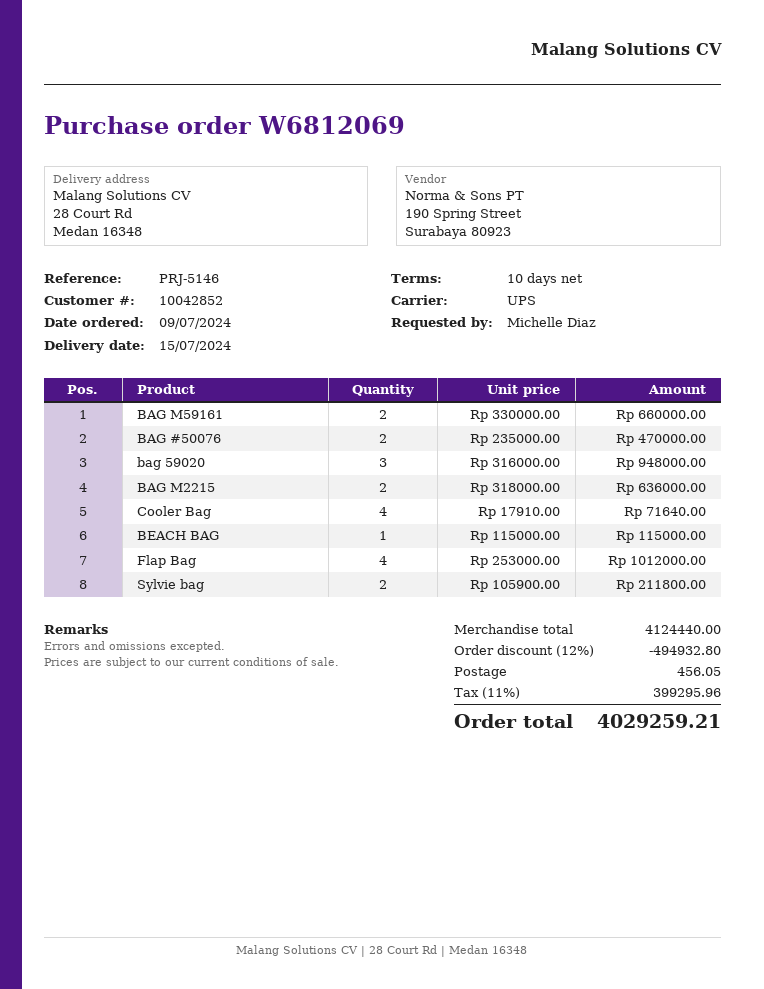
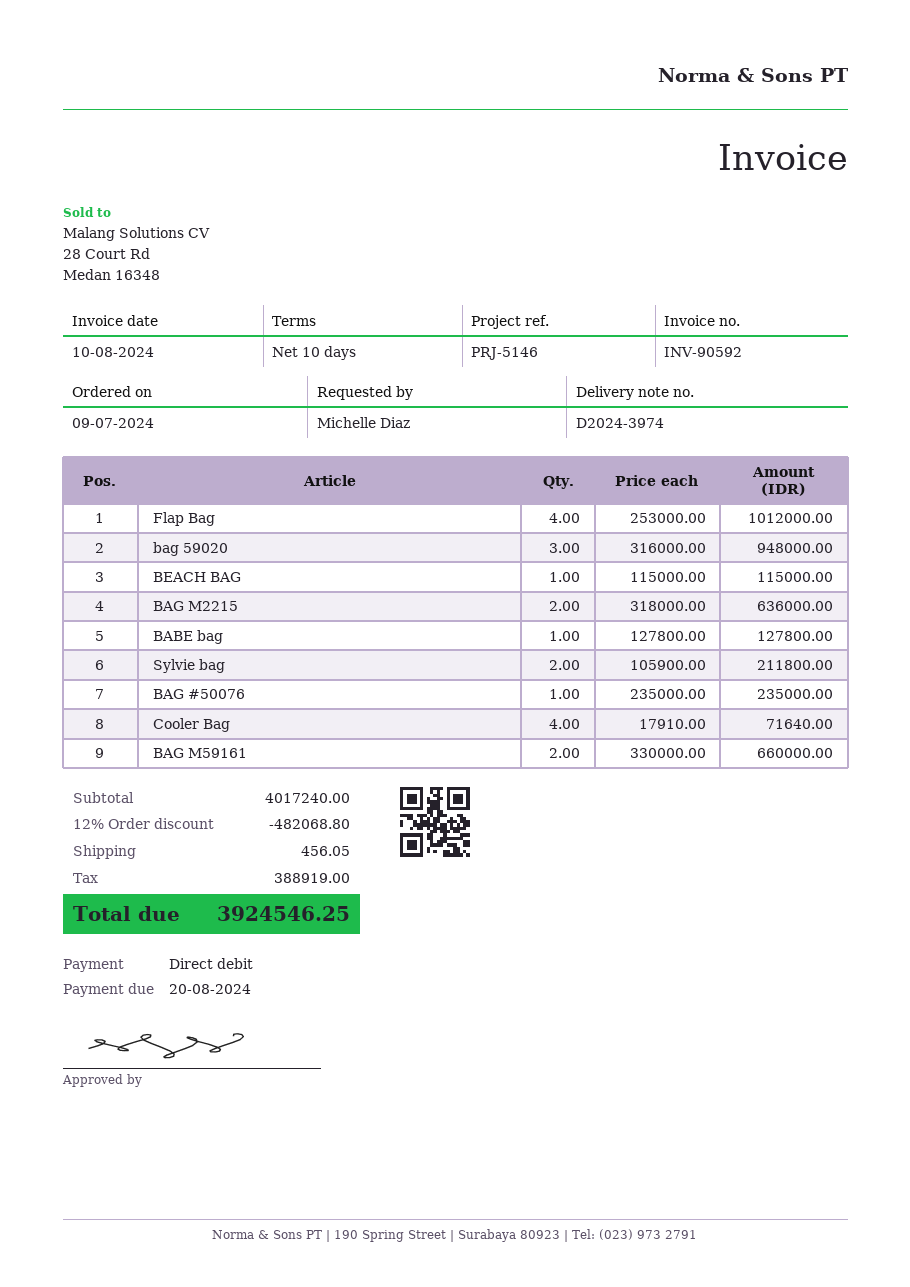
BAG #50076: 2 x 235000.00 = 470000.00 -> 1 x 235000.00 = 235000.00
BABE bag: none -> 1 x 127800.00 = 127800.00
subtotal: 4124440.00 -> 4017240.00
discount: 12% = 494932.80 -> 12% = 482068.80
tax: 399295.96 -> 388919.00
total: 4029259.21 -> 3924546.25

